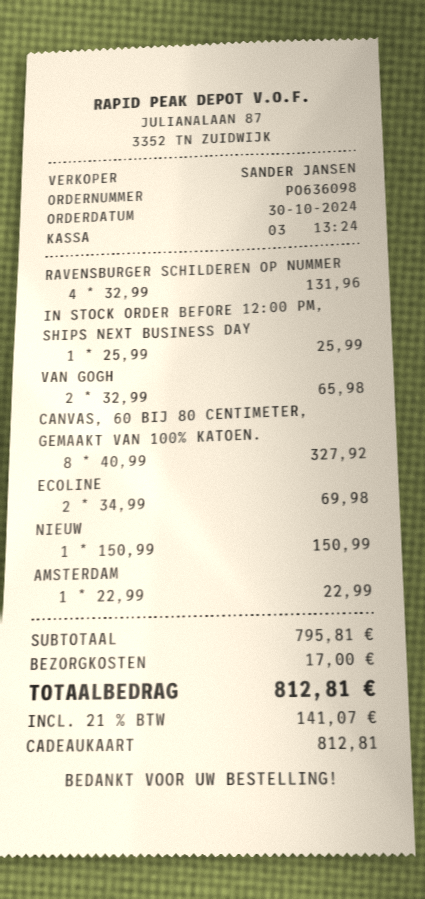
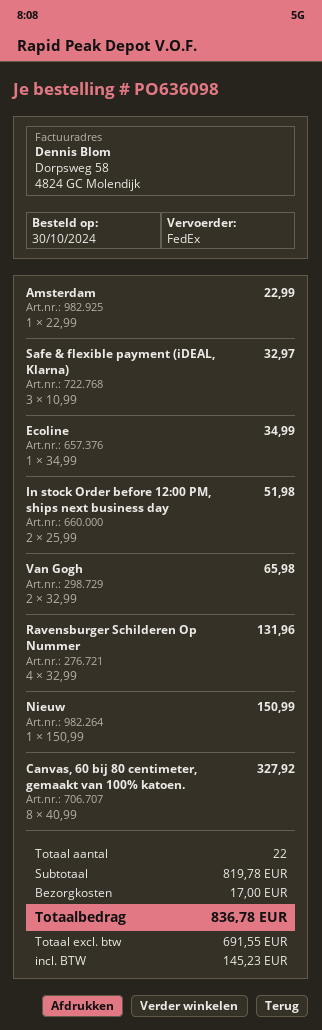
IN STOCK ORDER BEFORE 12:00 PM, SHIPS NEXT BUSINESS DAY: 1 x 25.99 = 25.99 -> 2 x 25.99 = 51.98
ECOLINE: 2 x 34.99 = 69.98 -> 1 x 34.99 = 34.99
Safe & flexible payment (iDEAL, Klarna): none -> 3 x 10.99 = 32.97
subtotal: 795.81 -> 819.78
tax: 141.07 -> 145.23
total: 812.81 -> 836.78

